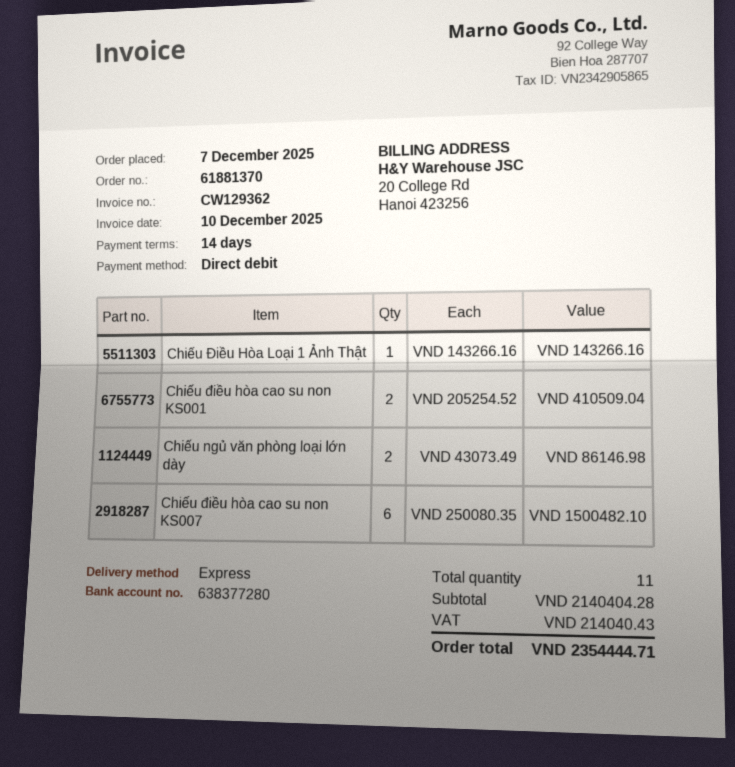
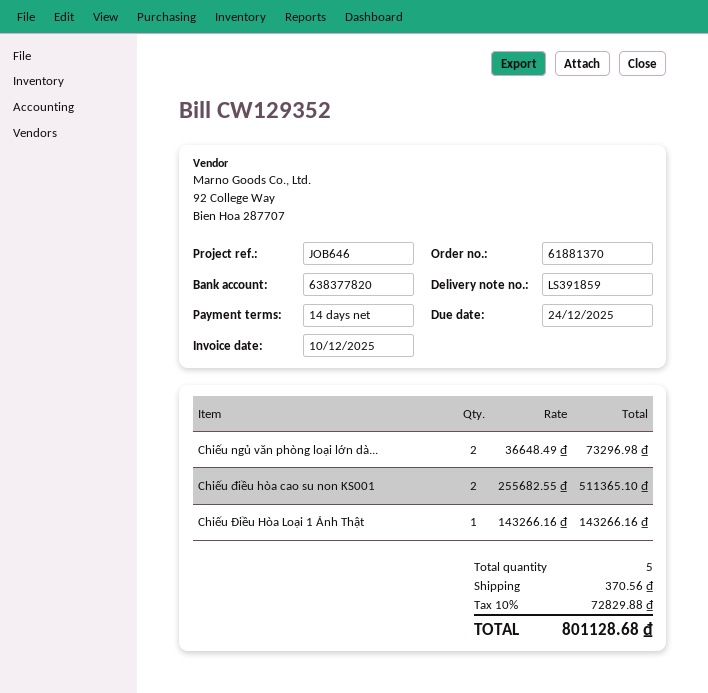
invoice number: CW129362 -> CW129352
bank account: 638377280 -> 638377820
Chiếu điều hòa cao su non KS001: 2 x 205254.52 = 410509.04 -> 2 x 255682.55 = 511365.10
Chiếu ngủ văn phòng loại lớn dày: 2 x 43073.49 = 86146.98 -> 2 x 36648.49 = 73296.98
Chiếu điều hòa cao su non KS007: 6 x 250080.35 = 1500482.10 -> none
total quantity: 11 -> 5
shipping: none -> 370.56
tax: 214040.43 -> 72829.88
total: 2354444.71 -> 801128.68

